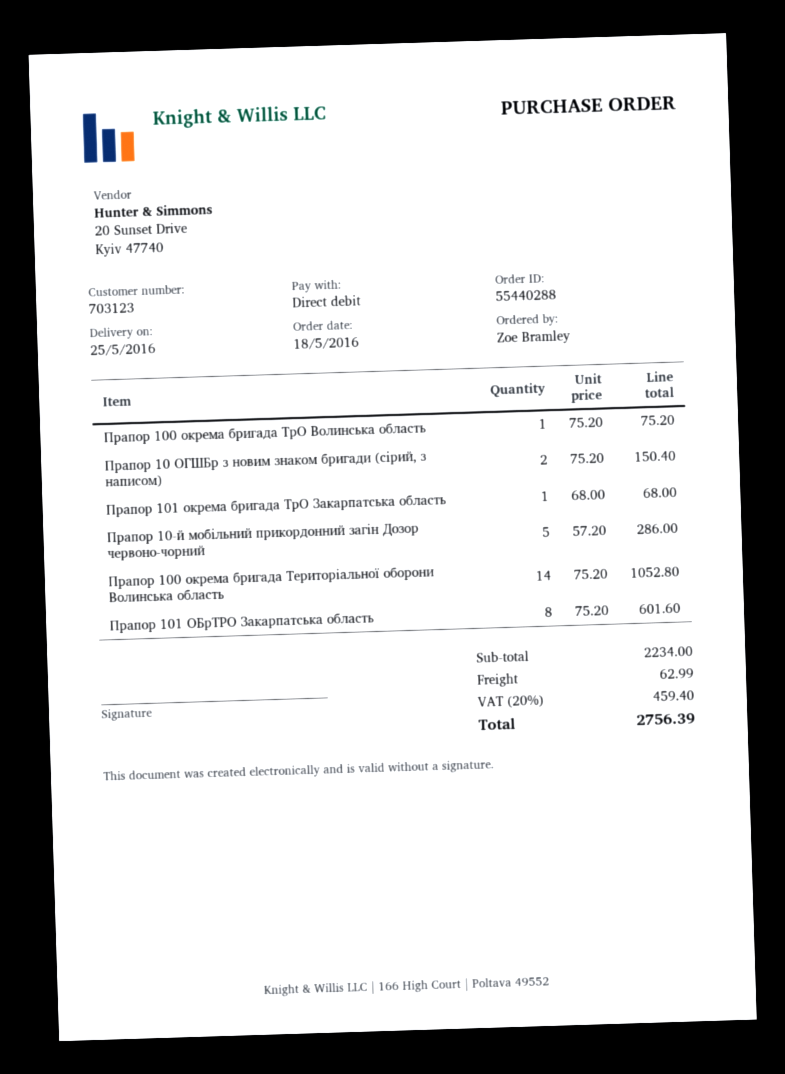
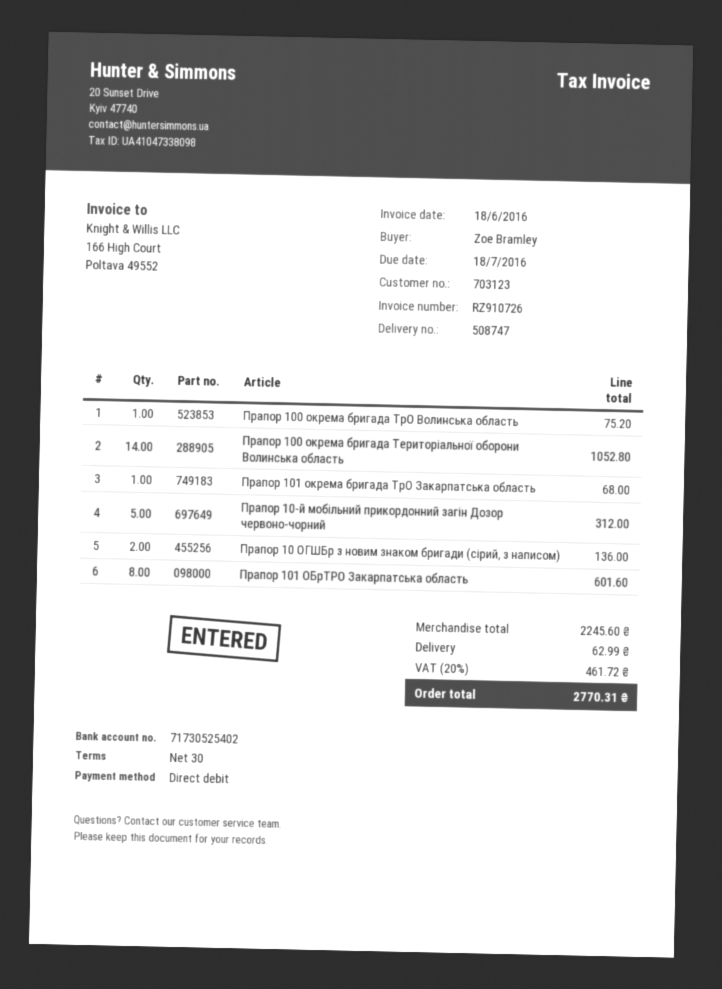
Прапор 10 ОГШБр з новим знаком бригади (сірий, з написом): 2 for 150.40 -> 2 for 136.00
Прапор 10-й мобільний прикордонний загін Дозор червоно-чорний: 5 for 286.00 -> 5 for 312.00
subtotal: 2234.00 -> 2245.60
tax: 20% = 459.40 -> 20% = 461.72
total: 2756.39 -> 2770.31

